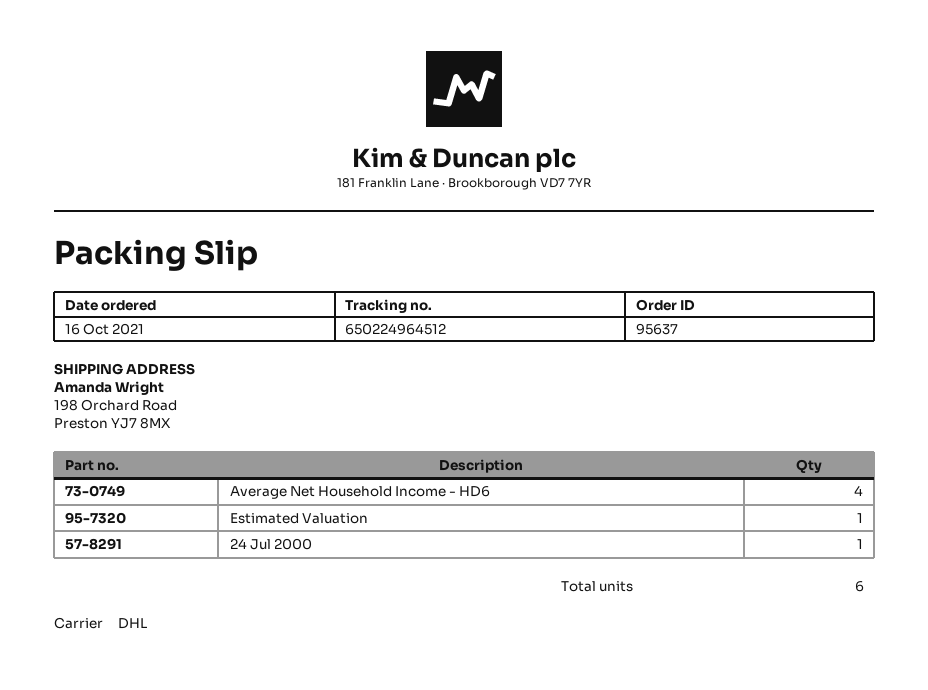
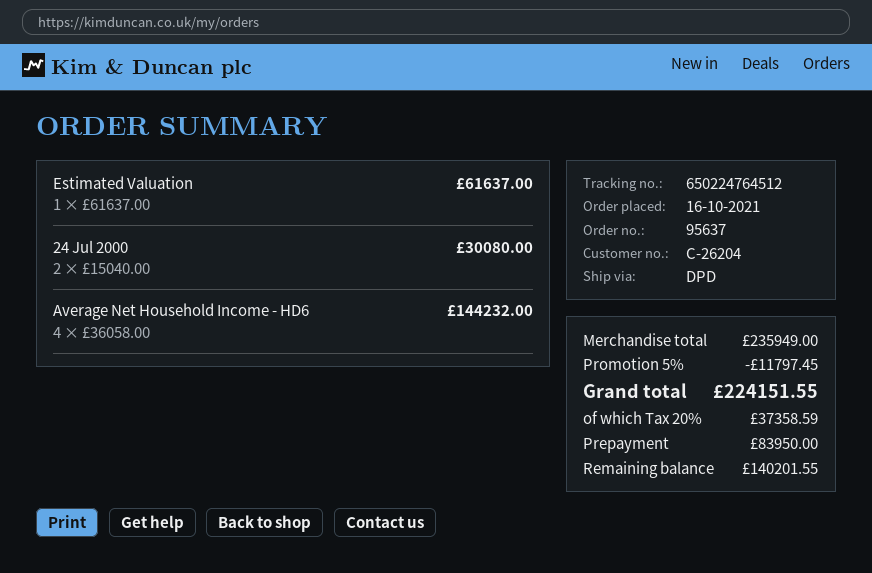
shipping method: DHL -> DPD
tracking number: 650224964512 -> 650224764512
24 Jul 2000: 1 -> 2

